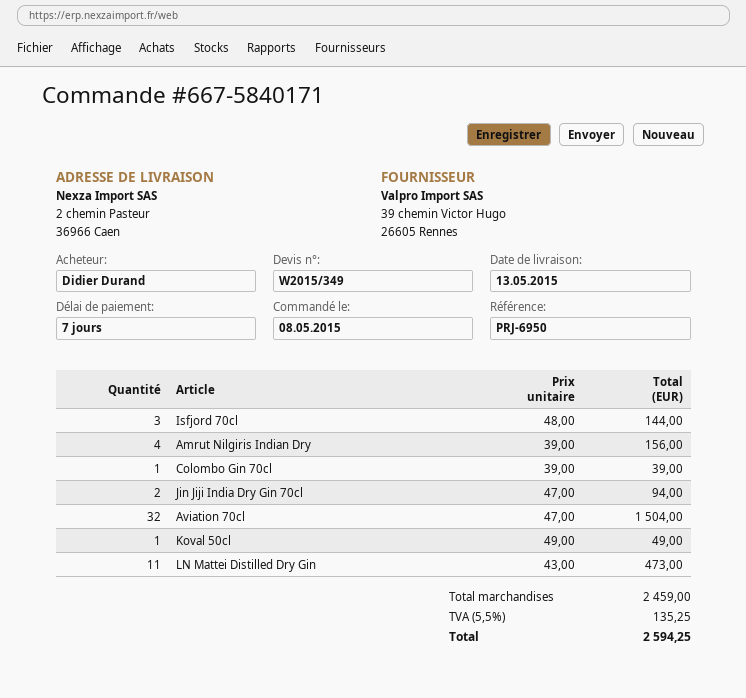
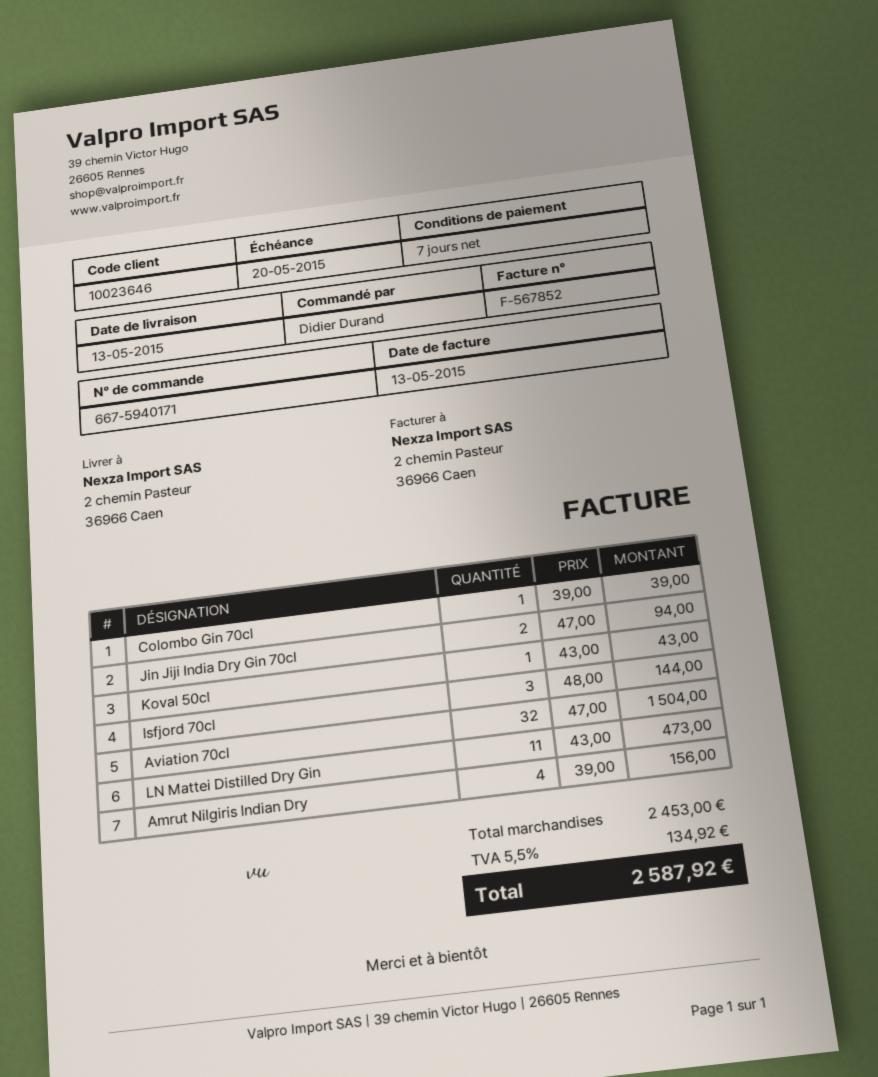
order number: 667-5840171 -> 667-5940171
Koval 50cl: 1 x 49.00 = 49.00 -> 1 x 43.00 = 43.00
subtotal: 2459.00 -> 2453.00
tax: 5.5% = 135.25 -> 5.5% = 134.92
total: 2594.25 -> 2587.92

